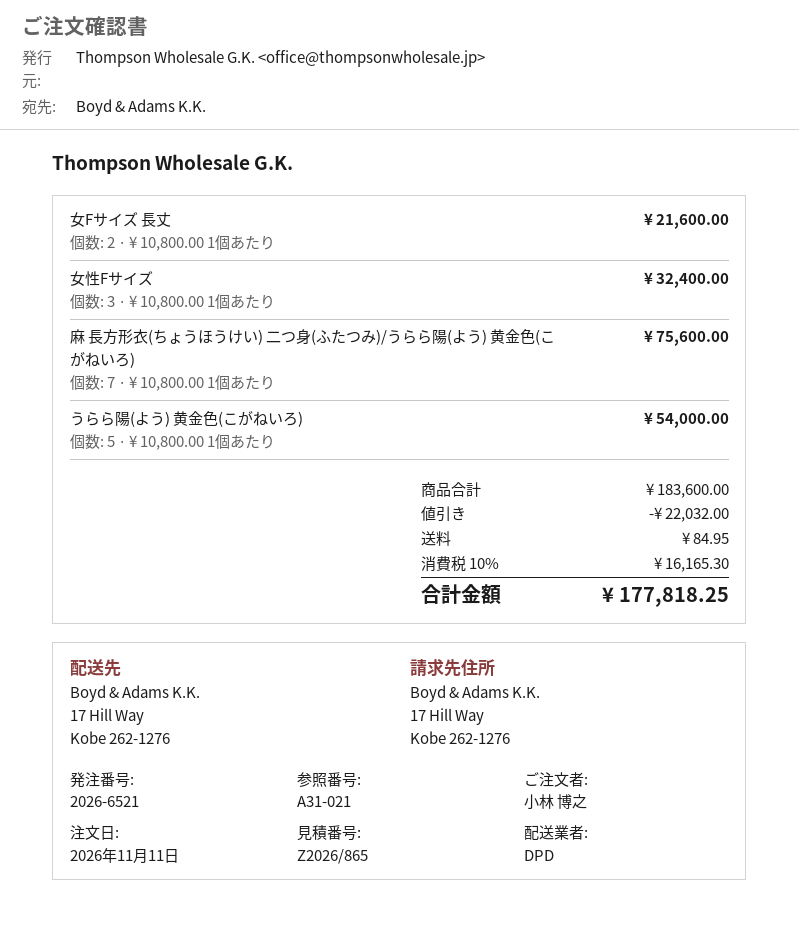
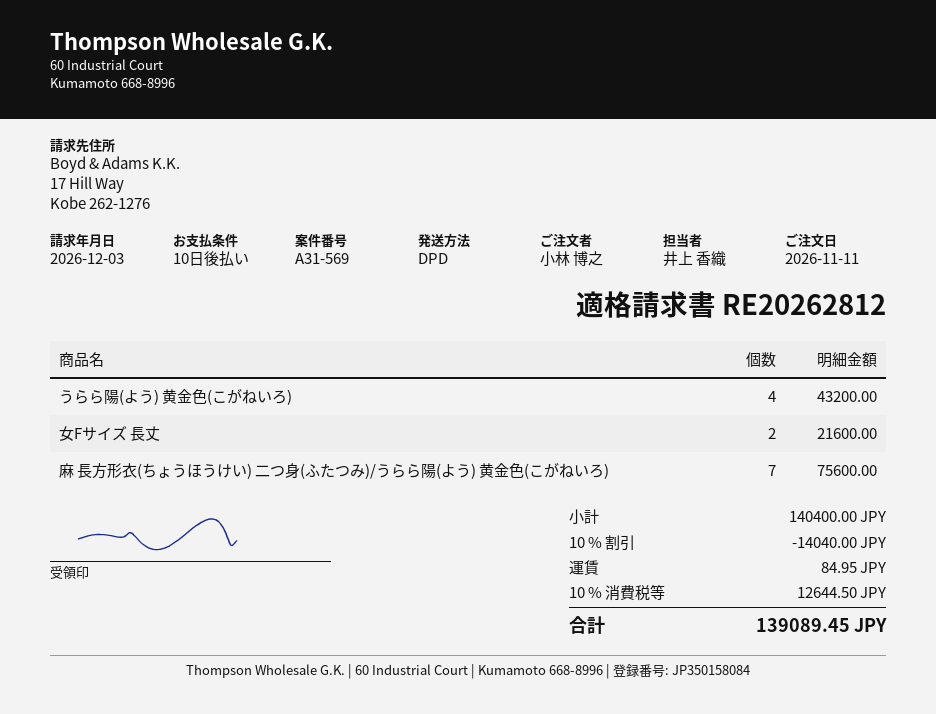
reference: A31-021 -> A31-569
女性Fサイズ: 3 for 32400.00 -> none
うらら陽(よう) 黄金色(こがねいろ): 5 for 54000.00 -> 4 for 43200.00
subtotal: 183600.00 -> 140400.00
discount: 22032.00 -> 14040.00
tax: 10% = 16165.30 -> 10% = 12644.50
total: 177818.25 -> 139089.45

